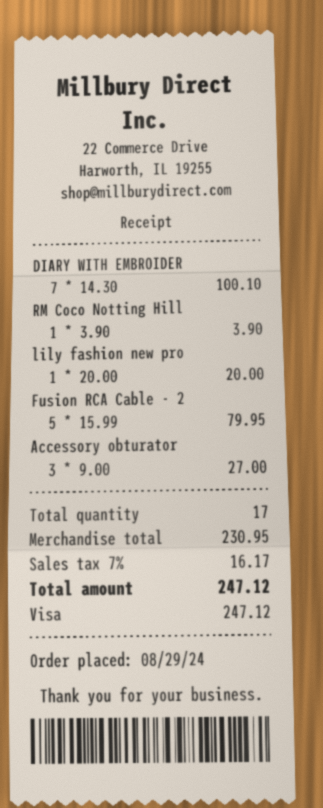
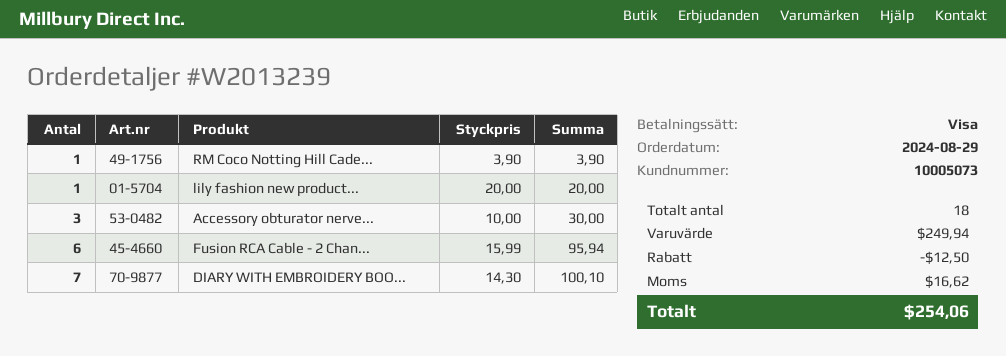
Fusion RCA Cable - 2: 5 x 15.99 = 79.95 -> 6 x 15.99 = 95.94
Accessory obturator: 3 x 9.00 = 27.00 -> 3 x 10.00 = 30.00
total quantity: 17 -> 18
subtotal: 230.95 -> 249.94
discount: none -> 12.50
tax: 16.17 -> 16.62
total: 247.12 -> 254.06

